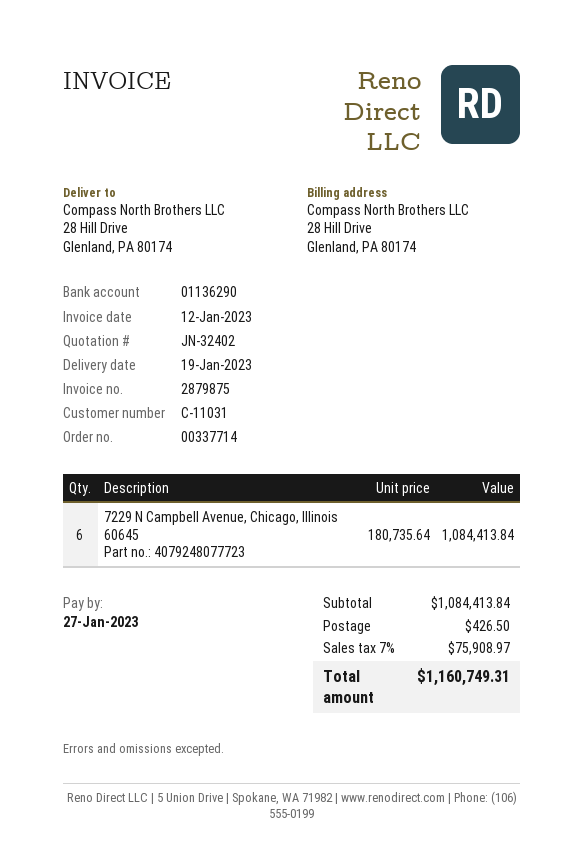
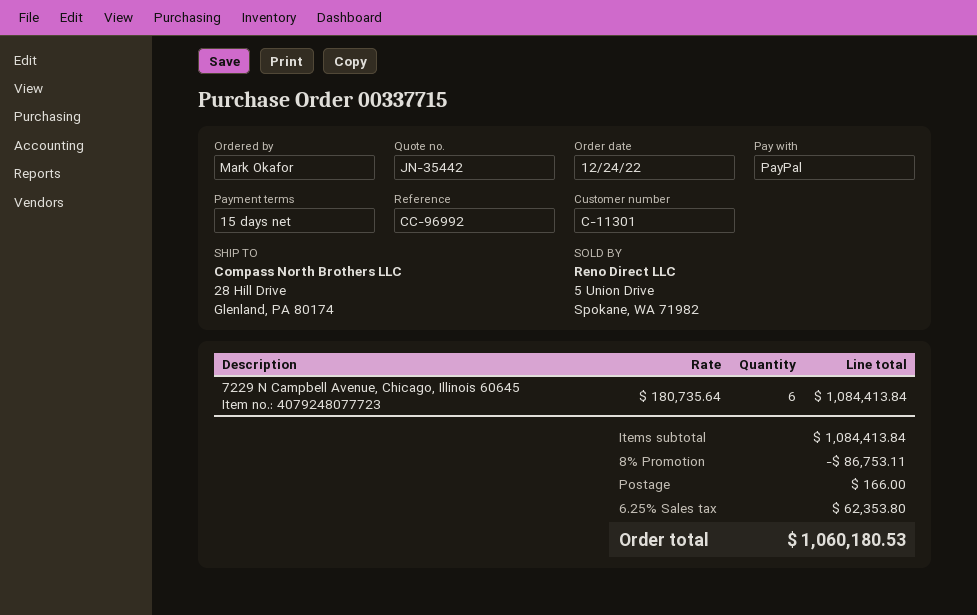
quote number: JN-32402 -> JN-35442
order number: 00337714 -> 00337715
customer number: C-11031 -> C-11301
discount: none -> 8% = 86753.11
shipping: 426.50 -> 166.00
tax: 7% = 75908.97 -> 6.25% = 62353.80
total: 1160749.31 -> 1060180.53

